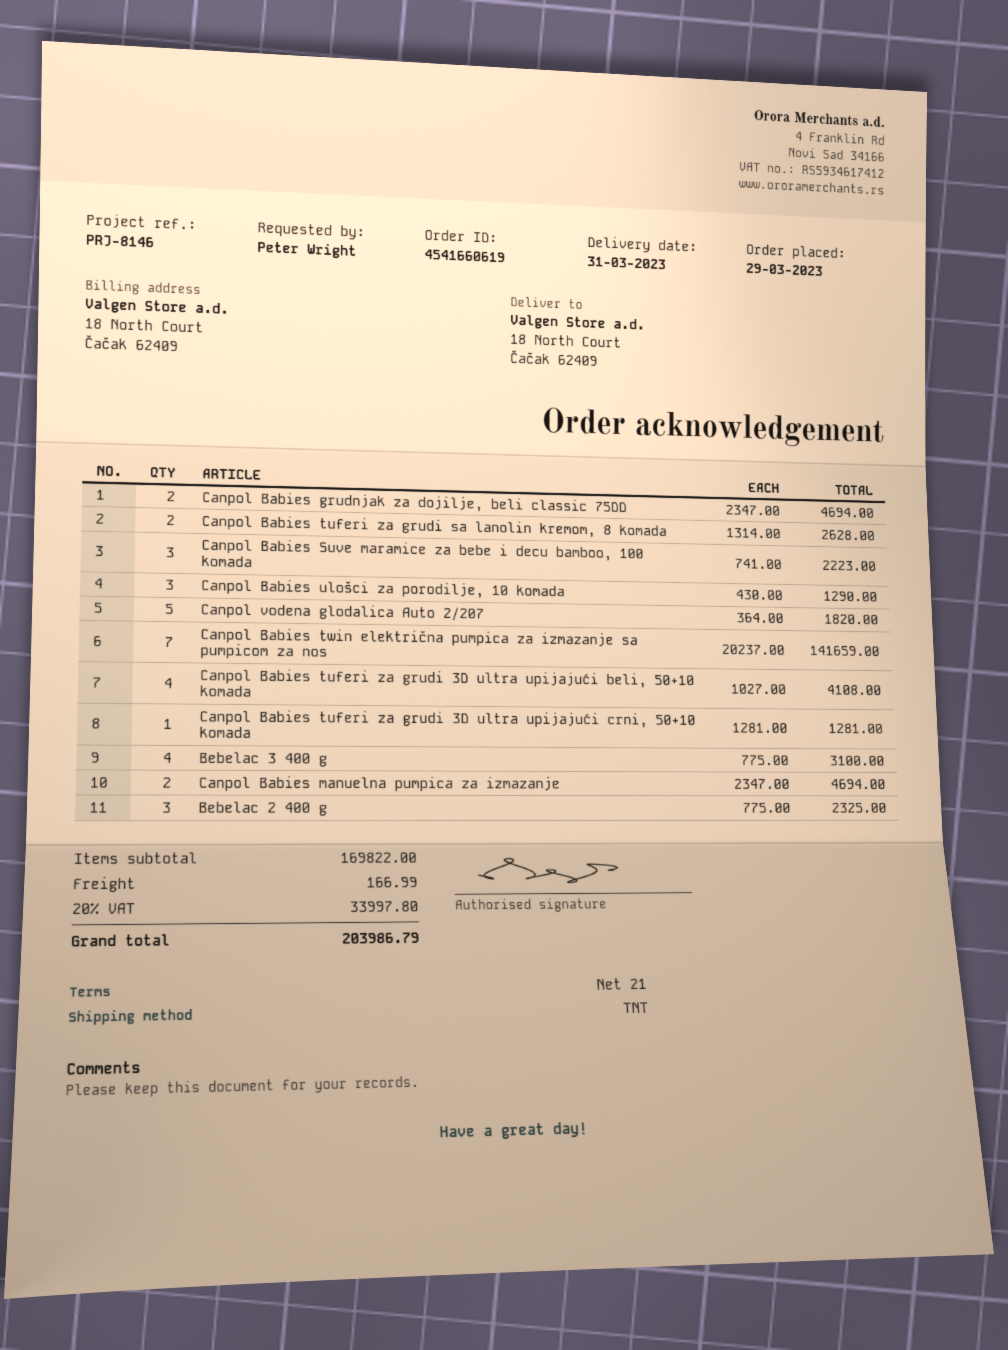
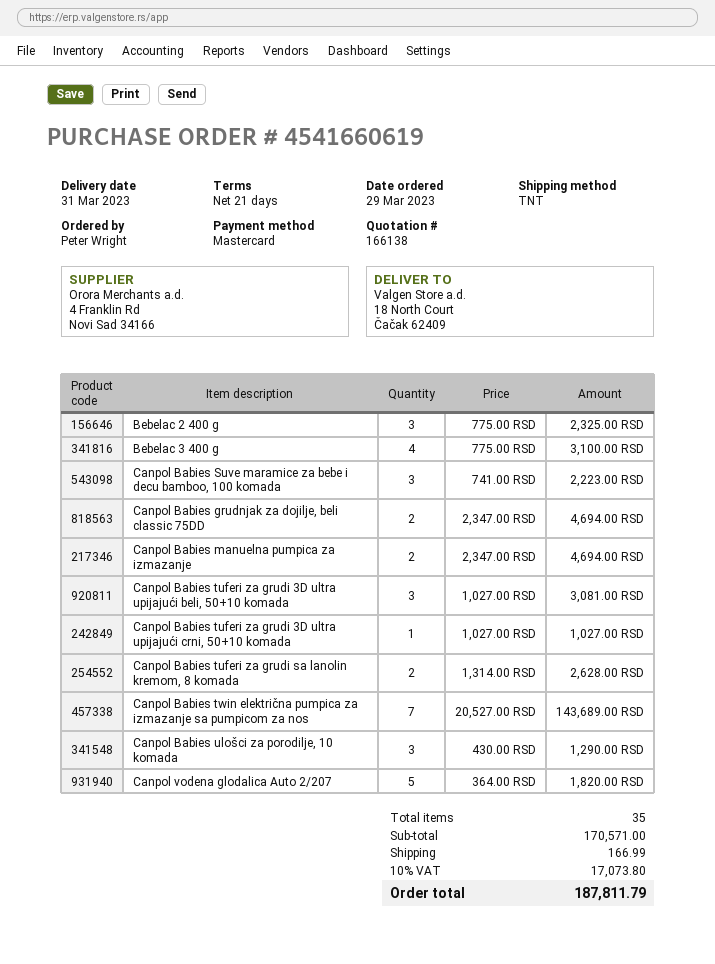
Canpol Babies twin električna pumpica za izmazanje sa pumpicom za nos: 7 x 20237.00 = 141659.00 -> 7 x 20527.00 = 143689.00
Canpol Babies tuferi za grudi 3D ultra upijajući beli, 50+10 komada: 4 x 1027.00 = 4108.00 -> 3 x 1027.00 = 3081.00
Canpol Babies tuferi za grudi 3D ultra upijajući crni, 50+10 komada: 1 x 1281.00 = 1281.00 -> 1 x 1027.00 = 1027.00
subtotal: 169822.00 -> 170571.00
tax: 20% = 33997.80 -> 10% = 17073.80
total: 203986.79 -> 187811.79

